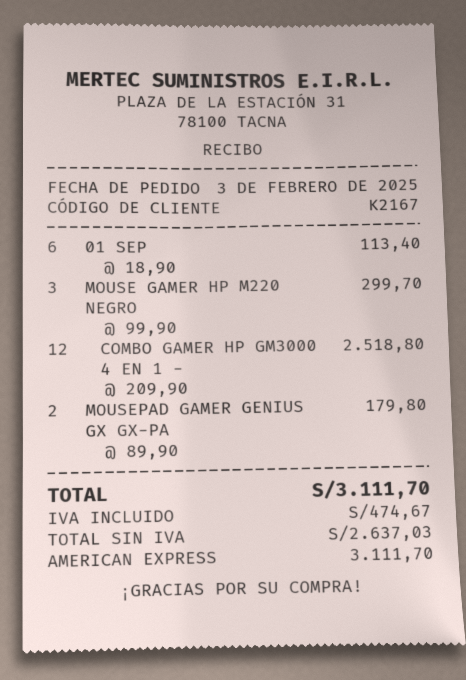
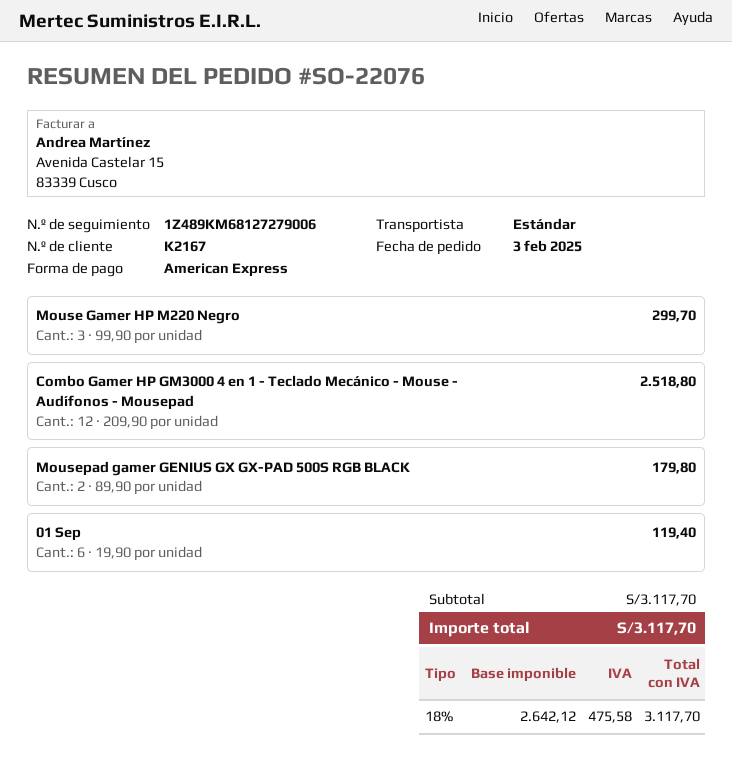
01 SEP: 6 x 18.90 = 113.40 -> 6 x 19.90 = 119.40
net: 2637.03 -> 2642.12
tax: 474.67 -> 475.58
total: 3111.70 -> 3117.70

